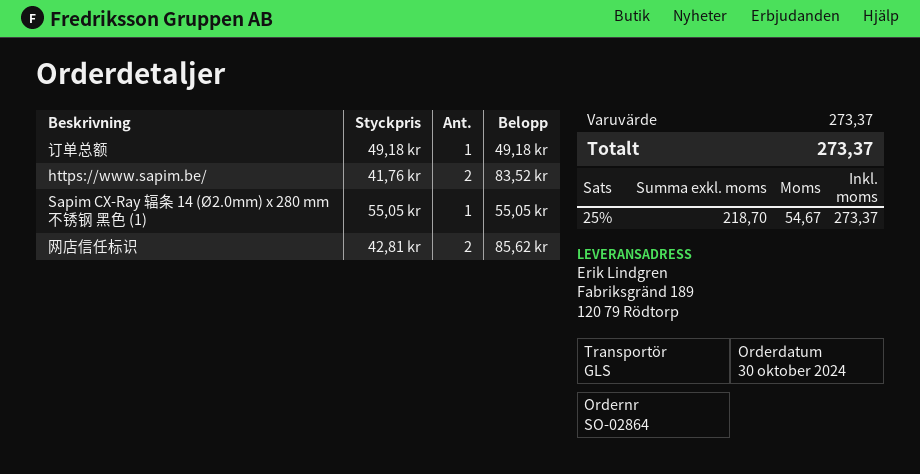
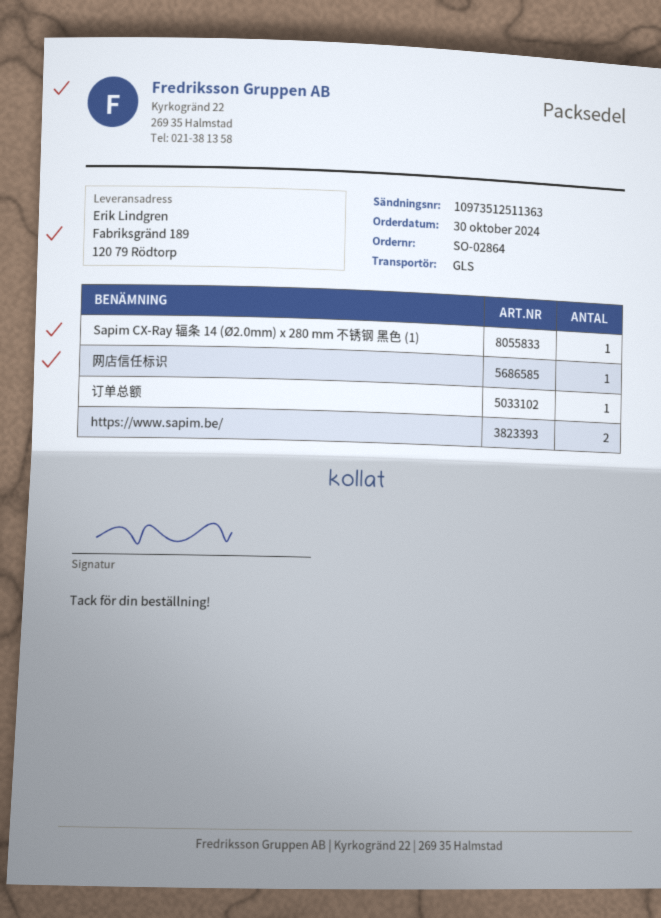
网店信任标识: 2 -> 1

